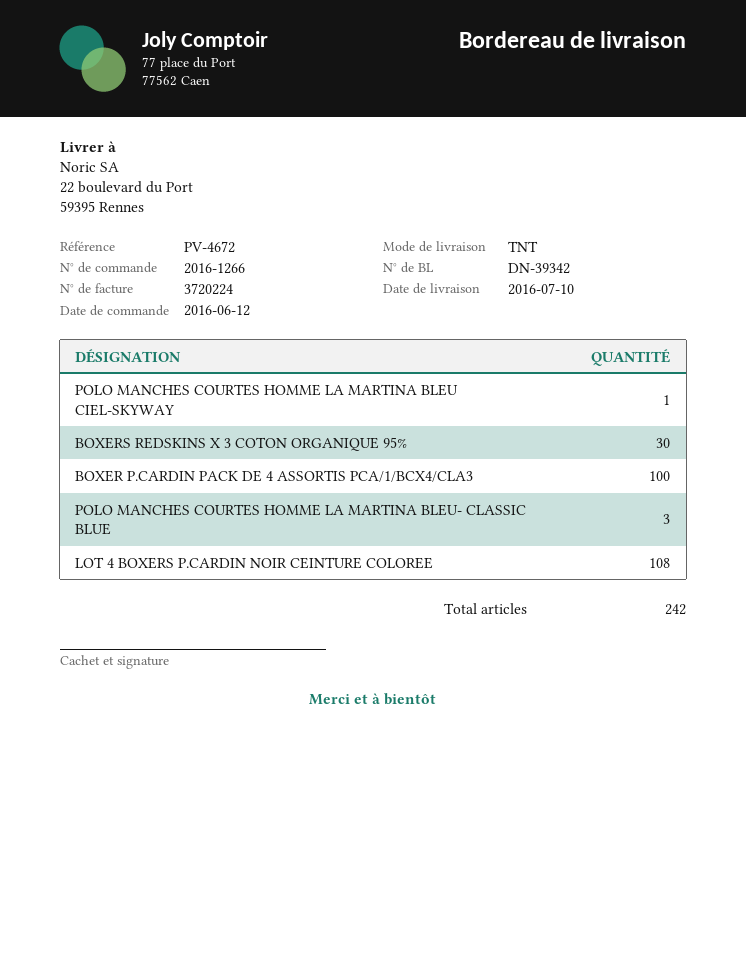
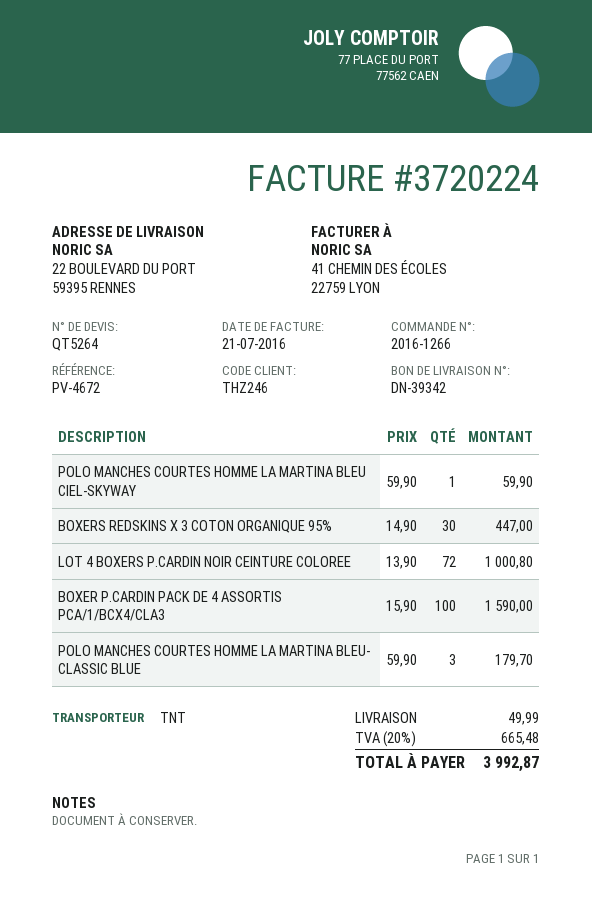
LOT 4 BOXERS P.CARDIN NOIR CEINTURE COLOREE: 108 -> 72

